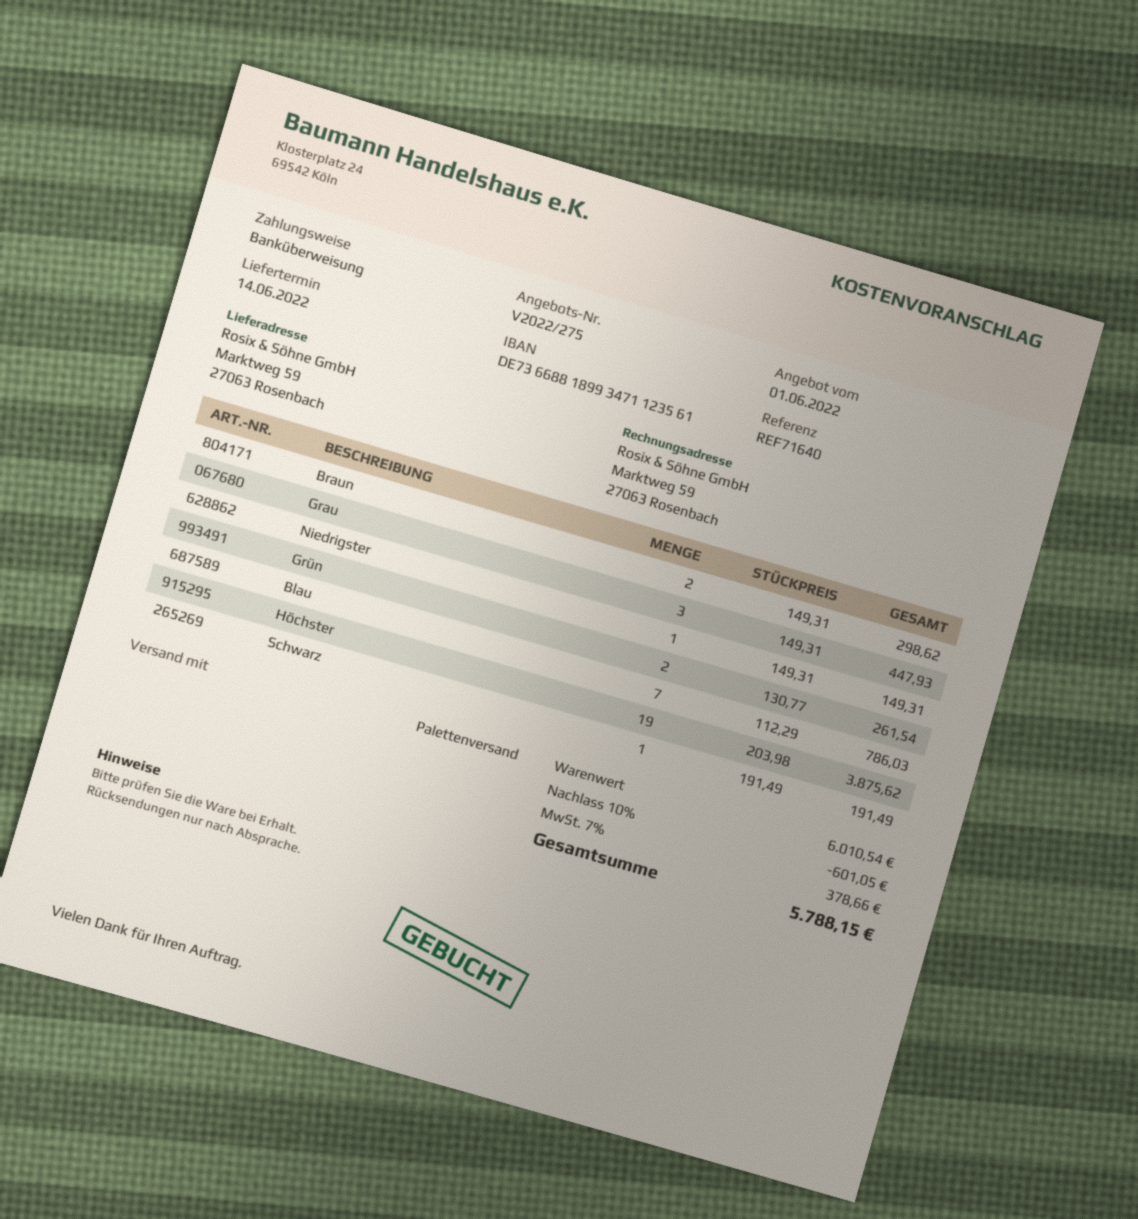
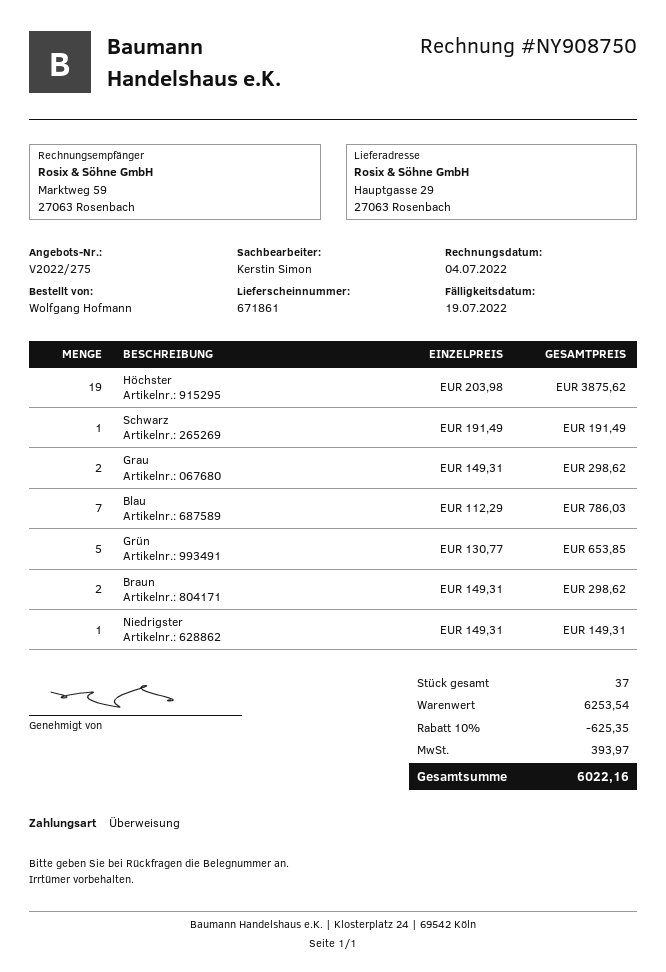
ship to: Marktweg 59, 27063 Rosenbach -> Hauptgasse 29, 27063 Rosenbach
Grau: 3 x 149.31 = 447.93 -> 2 x 149.31 = 298.62
Grün: 2 x 130.77 = 261.54 -> 5 x 130.77 = 653.85
subtotal: 6010.54 -> 6253.54
discount: 10% = 601.05 -> 10% = 625.35
tax: 378.66 -> 393.97
total: 5788.15 -> 6022.16

